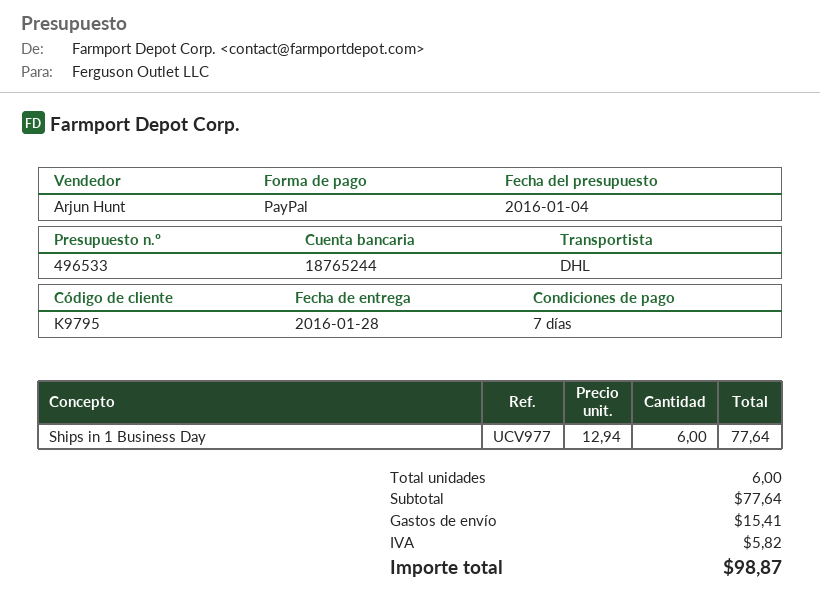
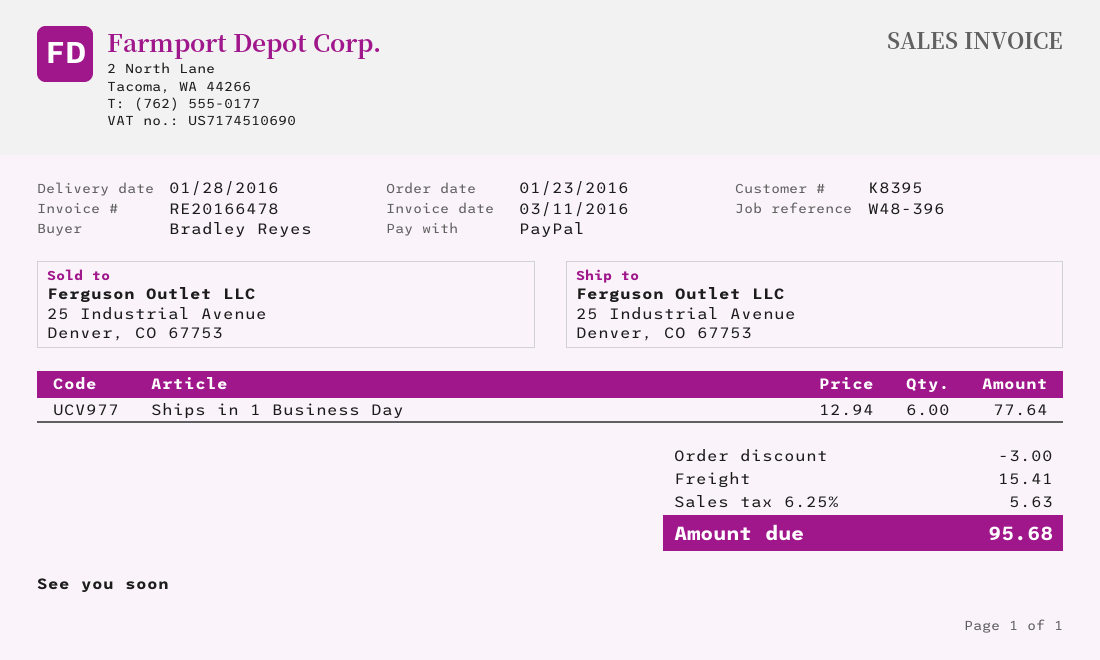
customer number: K9795 -> K8395
discount: none -> 3.00
tax: 5.82 -> 5.63
total: 98.87 -> 95.68

